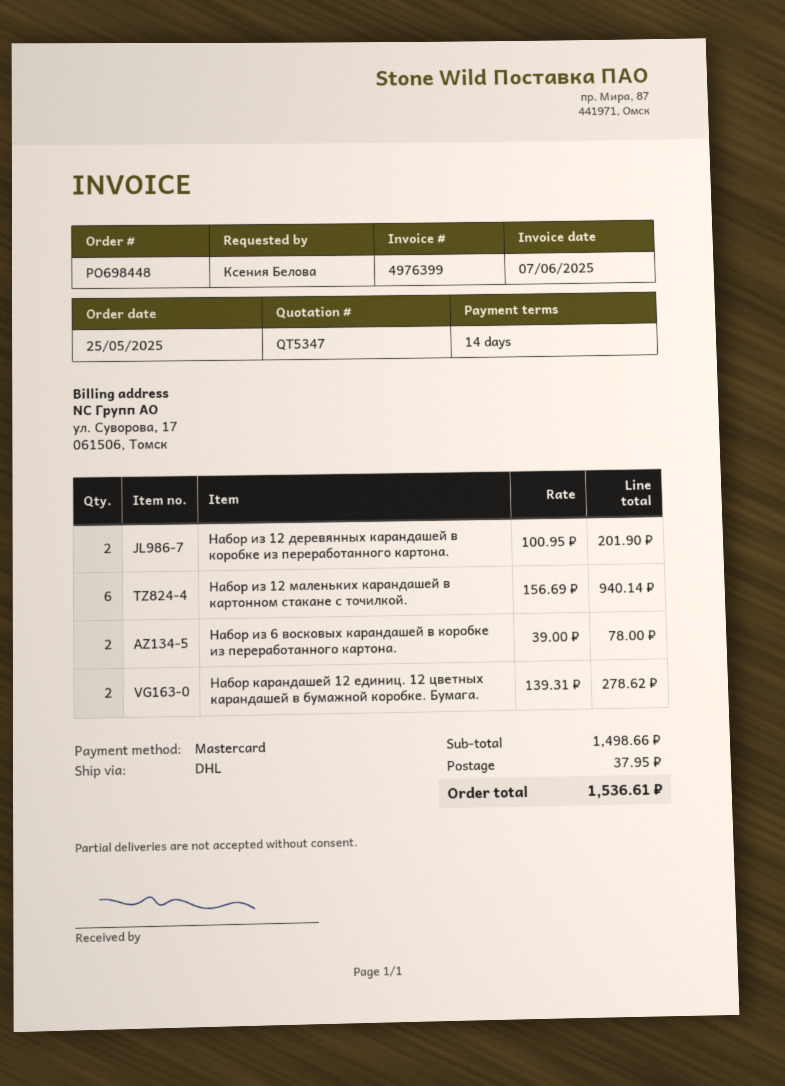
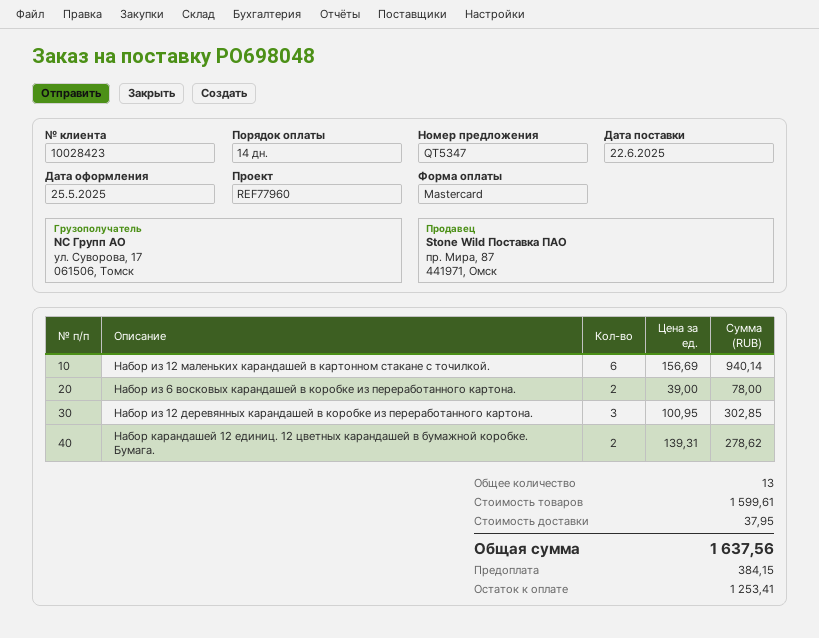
order number: PO698448 -> PO698048
Набор из 12 деревянных карандашей в коробке из переработанного картона.: 2 x 100.95 = 201.90 -> 3 x 100.95 = 302.85
subtotal: 1498.66 -> 1599.61
total: 1536.61 -> 1637.56

